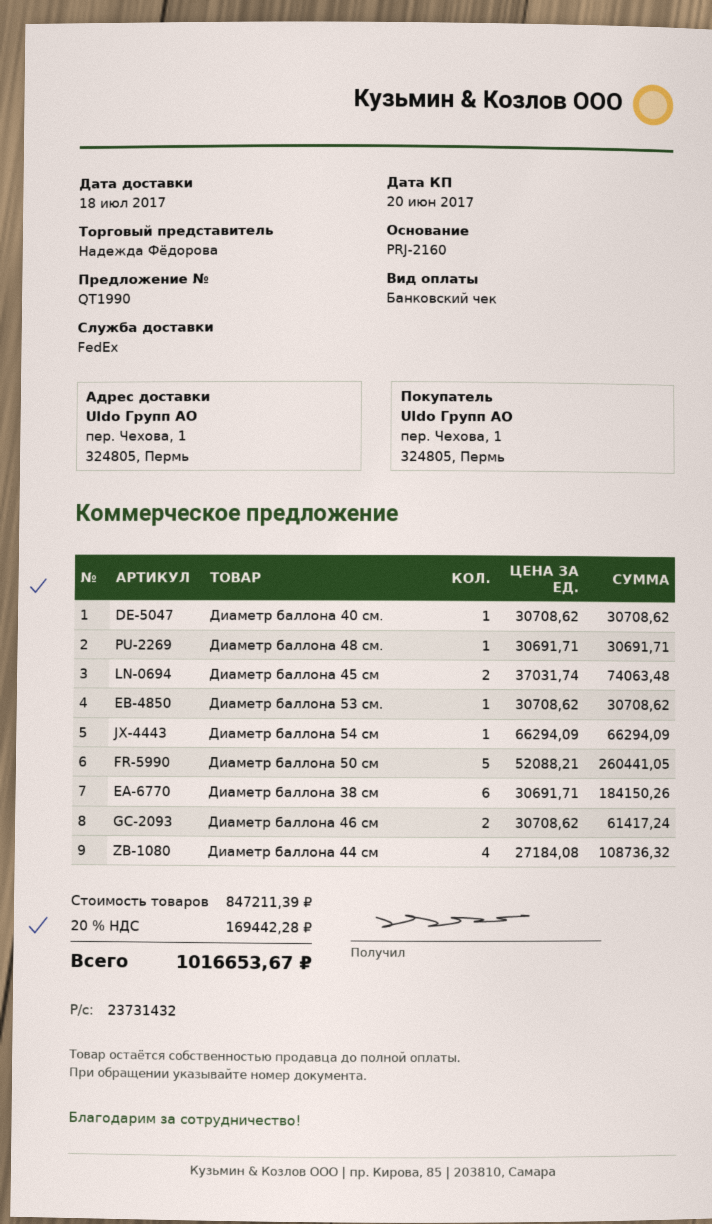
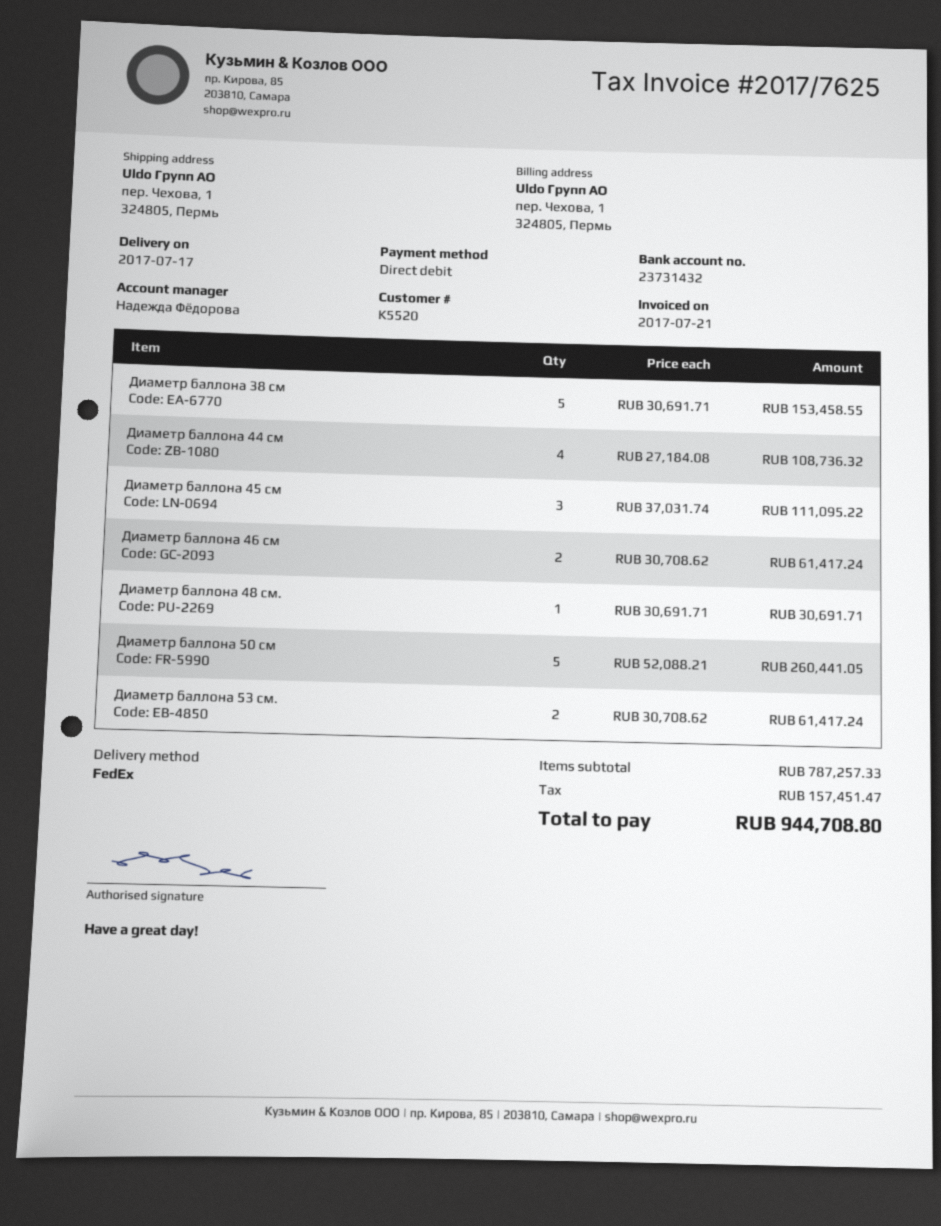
delivery date: 2017-07-18 -> 2017-07-17
payment method: cheque -> direct debit
Диаметр баллона 40 см.: 1 x 30708.62 = 30708.62 -> none
Диаметр баллона 45 см: 2 x 37031.74 = 74063.48 -> 3 x 37031.74 = 111095.22
Диаметр баллона 53 см.: 1 x 30708.62 = 30708.62 -> 2 x 30708.62 = 61417.24
Диаметр баллона 54 см: 1 x 66294.09 = 66294.09 -> none
Диаметр баллона 38 см: 6 x 30691.71 = 184150.26 -> 5 x 30691.71 = 153458.55
subtotal: 847211.39 -> 787257.33
tax: 169442.28 -> 157451.47
total: 1016653.67 -> 944708.80

